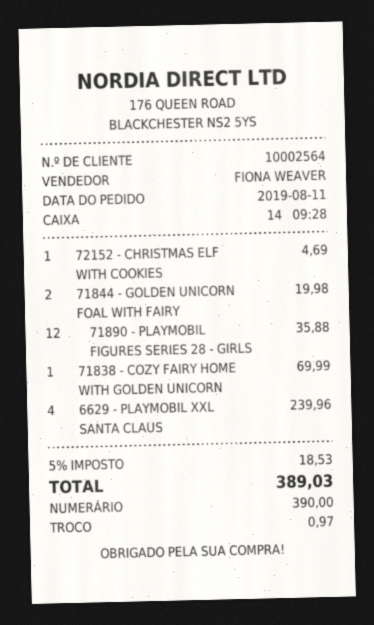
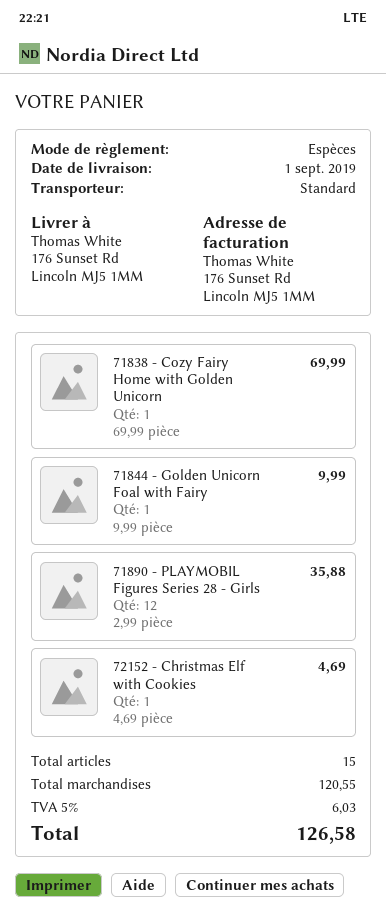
71844 - GOLDEN UNICORN FOAL WITH FAIRY: 2 for 19.98 -> 1 for 9.99
6629 - PLAYMOBIL XXL SANTA CLAUS: 4 for 239.96 -> none
tax: 5% = 18.53 -> 5% = 6.03
total: 389.03 -> 126.58

